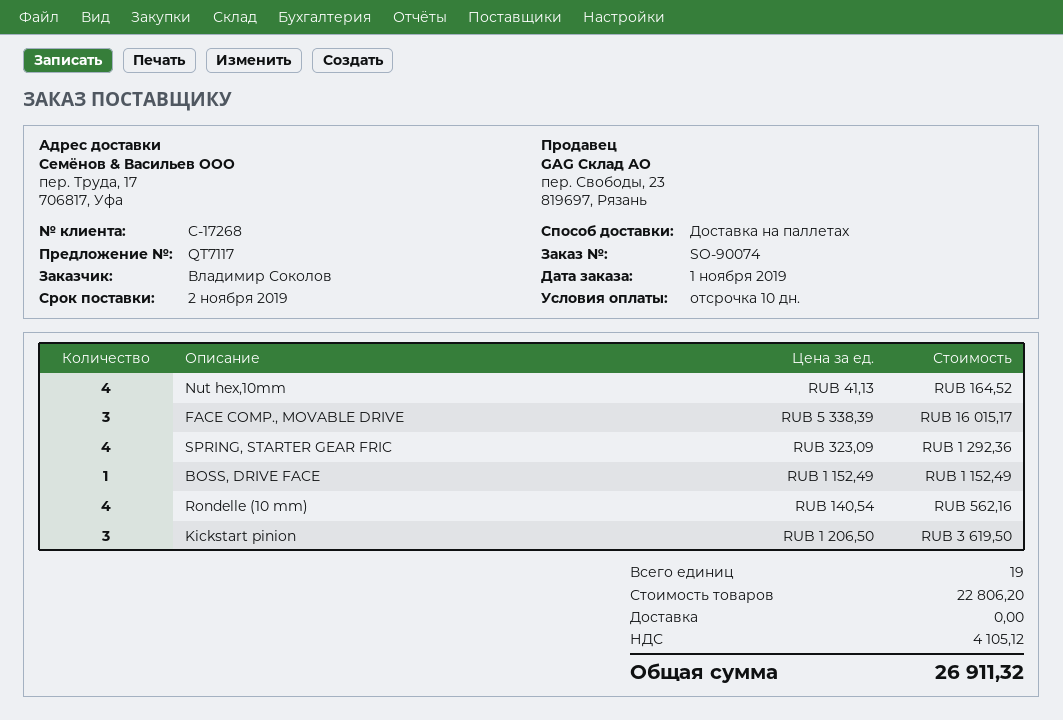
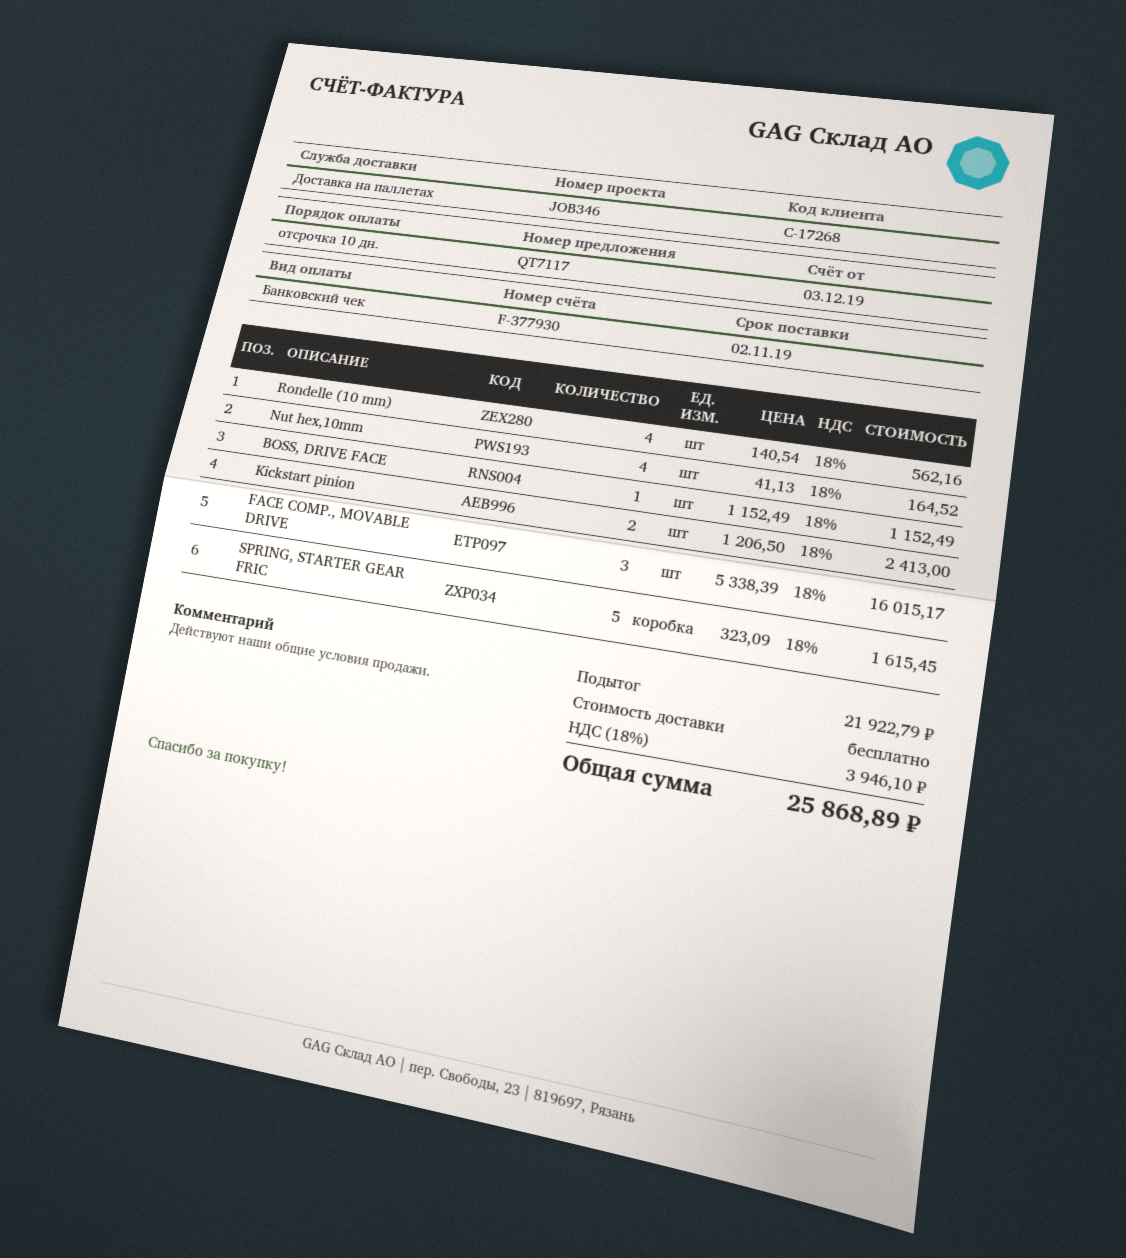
SPRING, STARTER GEAR FRIC: 4 x 323.09 = 1292.36 -> 5 x 323.09 = 1615.45
Kickstart pinion: 3 x 1206.50 = 3619.50 -> 2 x 1206.50 = 2413.00
subtotal: 22806.20 -> 21922.79
tax: 4105.12 -> 3946.10
total: 26911.32 -> 25868.89

